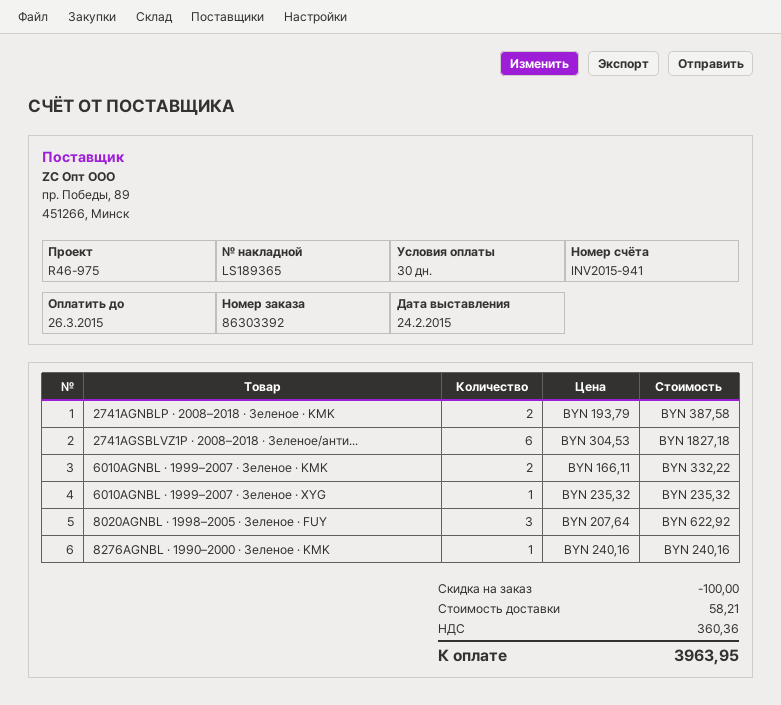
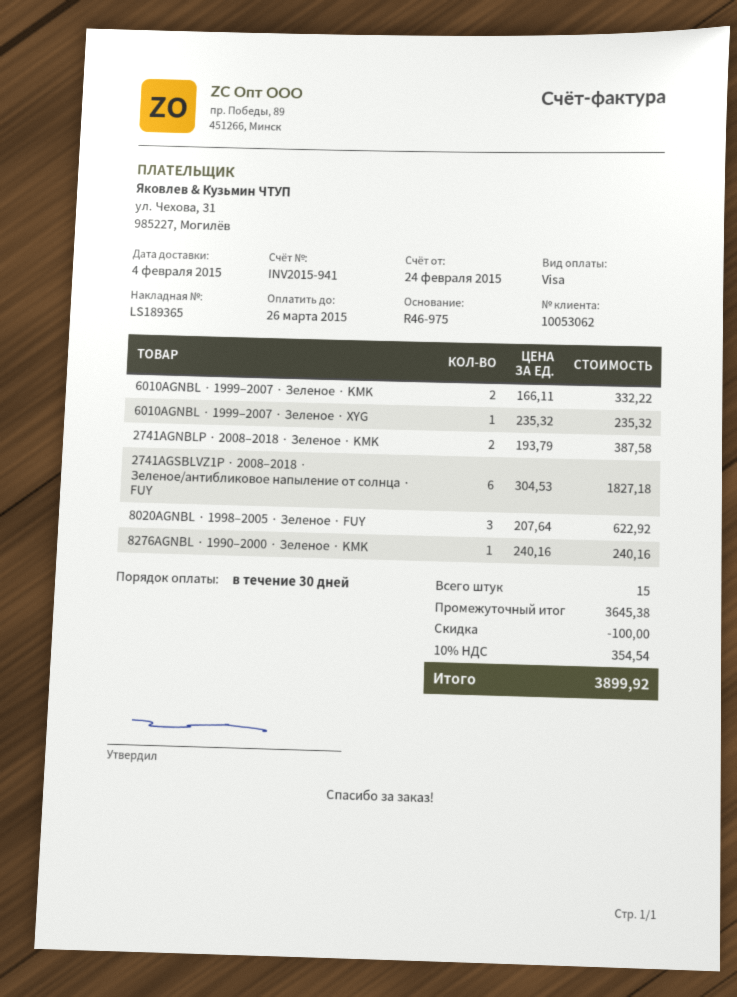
shipping: 58.21 -> none
tax: 360.36 -> 354.54
total: 3963.95 -> 3899.92

